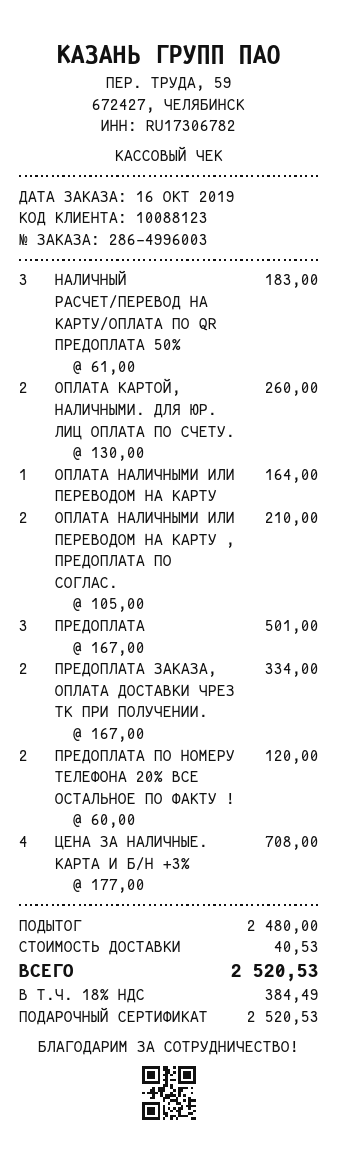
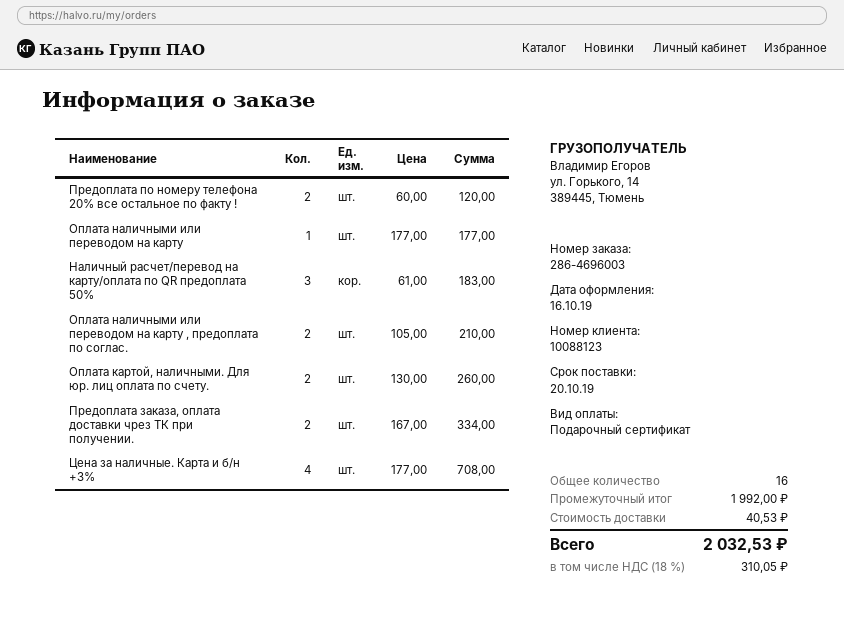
order number: 286-4996003 -> 286-4696003
ОПЛАТА НАЛИЧНЫМИ ИЛИ ПЕРЕВОДОМ НА КАРТУ: 1 x 164.00 = 164.00 -> 1 x 177.00 = 177.00
ПРЕДОПЛАТА: 3 x 167.00 = 501.00 -> none
subtotal: 2480.00 -> 1992.00
tax: 18% = 384.49 -> 18% = 310.05
total: 2520.53 -> 2032.53

